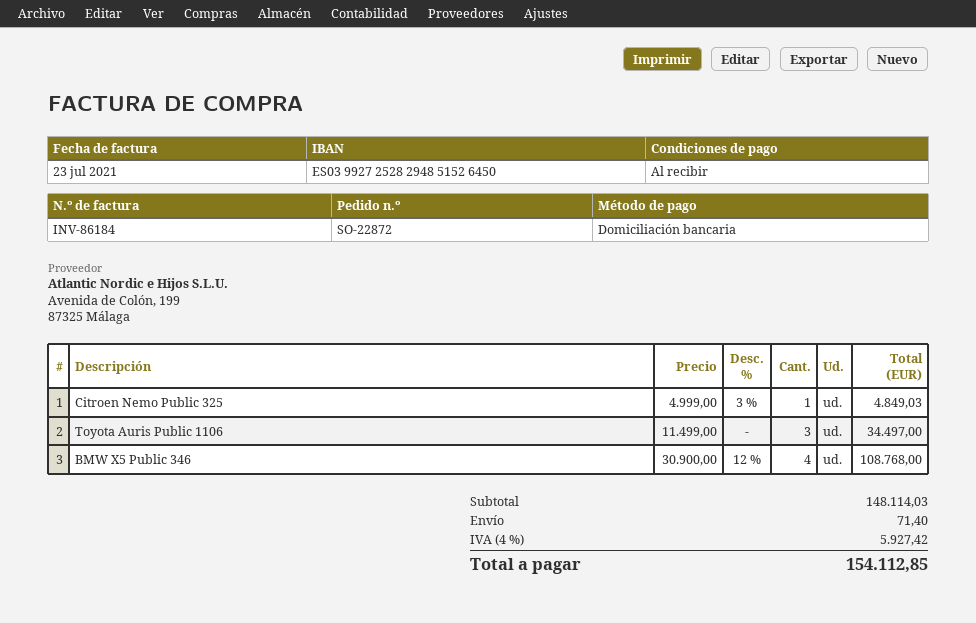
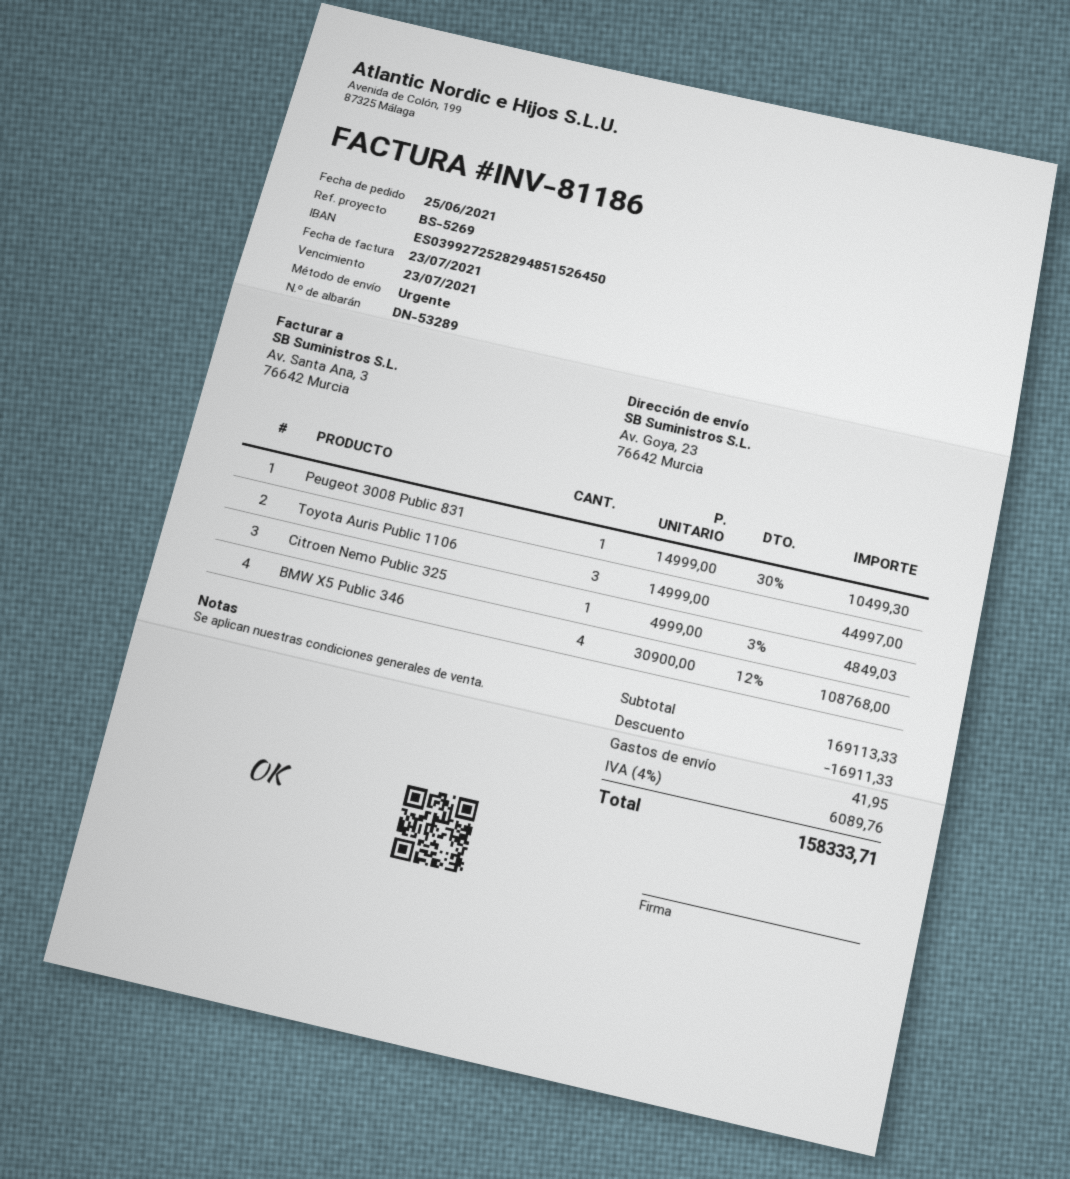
invoice number: INV-86184 -> INV-81186
Toyota Auris Public 1106: 3 x 11499.00 = 34497.00 -> 3 x 14999.00 = 44997.00
Peugeot 3008 Public 831: none -> 1 x 14999.00 - 30% = 10499.30
subtotal: 148114.03 -> 169113.33
discount: none -> 16911.33
shipping: 71.40 -> 41.95
tax: 4% = 5927.42 -> 4% = 6089.76
total: 154112.85 -> 158333.71

